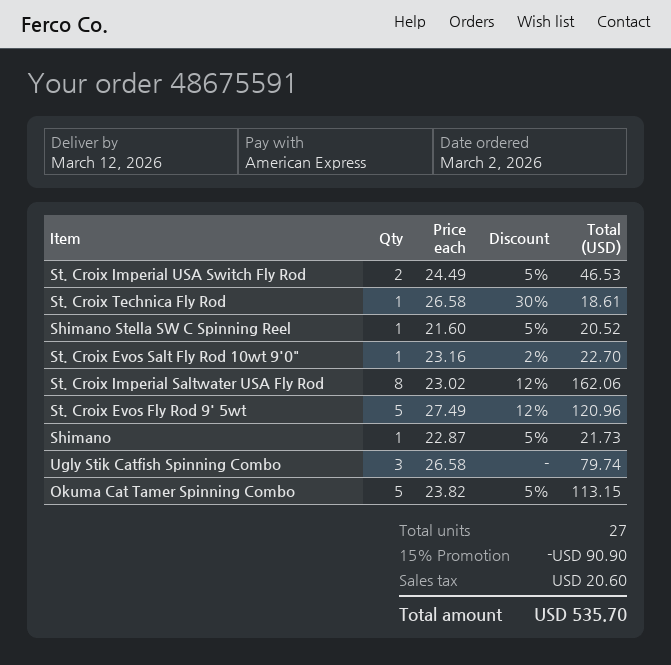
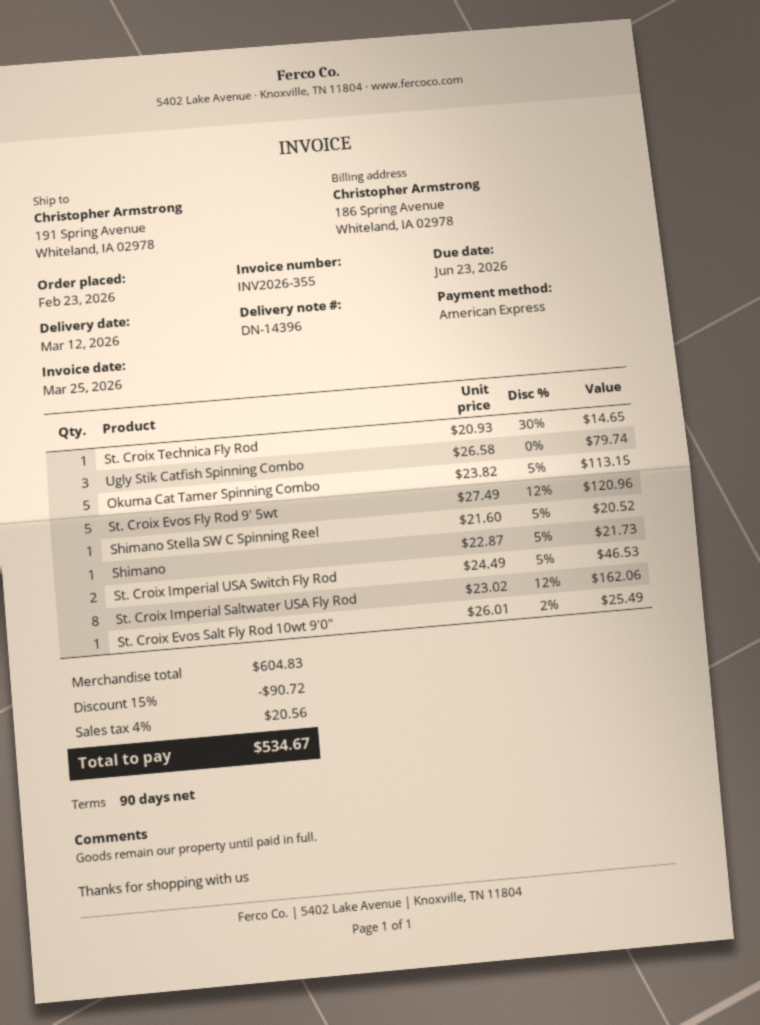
order date: 2026-03-02 -> 2026-02-23
St. Croix Technica Fly Rod: 1 x 26.58 - 30% = 18.61 -> 1 x 20.93 - 30% = 14.65
St. Croix Evos Salt Fly Rod 10wt 9'0": 1 x 23.16 - 2% = 22.70 -> 1 x 26.01 - 2% = 25.49
discount: 15% = 90.90 -> 15% = 90.72
tax: 20.60 -> 20.56
total: 535.70 -> 534.67

